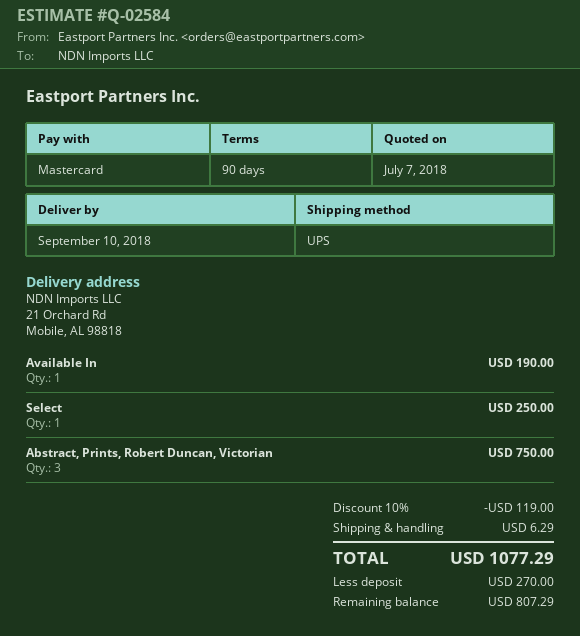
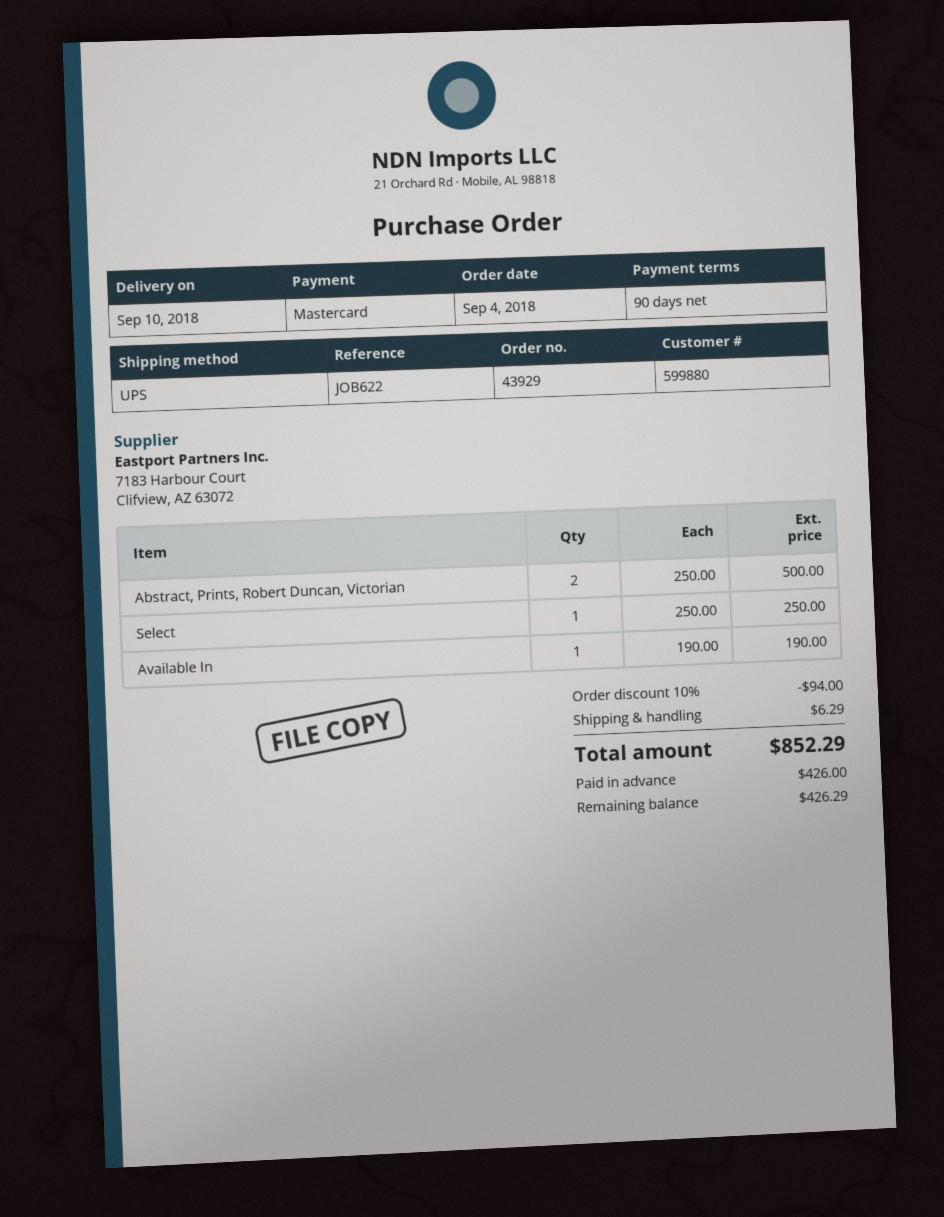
Abstract, Prints, Robert Duncan, Victorian: 3 for 750.00 -> 2 for 500.00
discount: 10% = 119.00 -> 10% = 94.00
total: 1077.29 -> 852.29
deposit: 270.00 -> 426.00
balance: 807.29 -> 426.29

